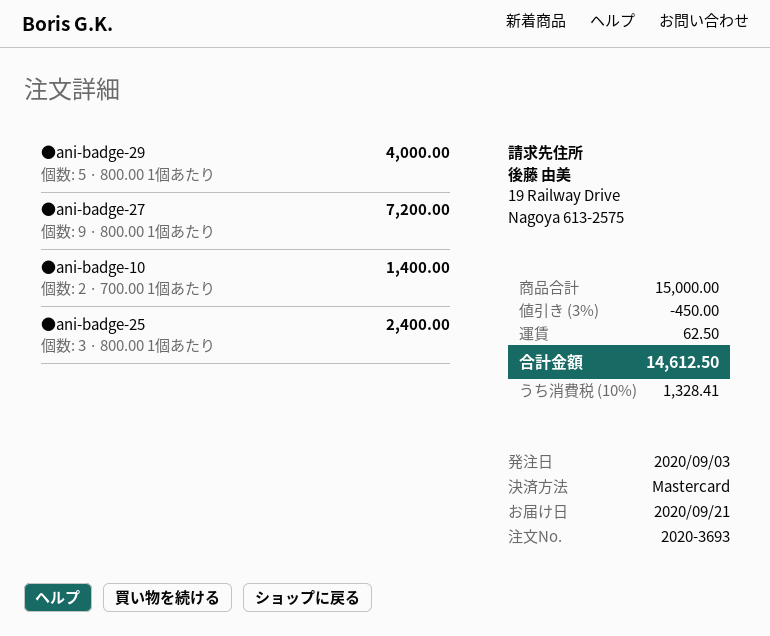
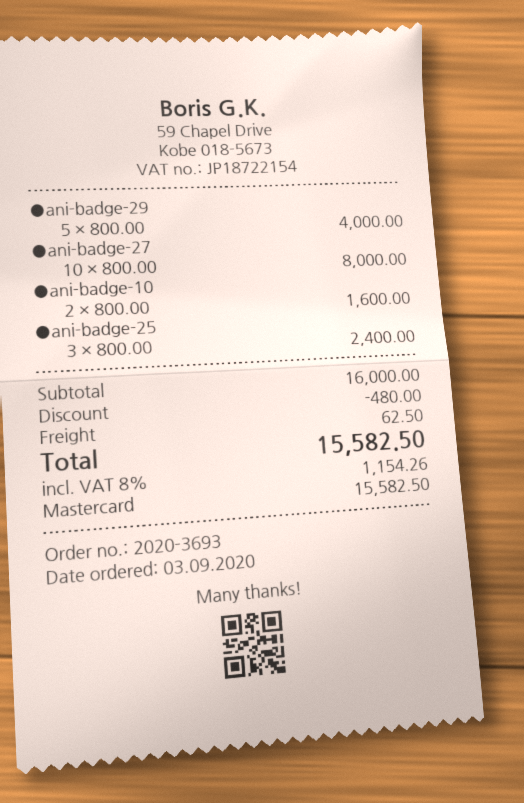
●ani-badge-27: 9 x 800.00 = 7200.00 -> 10 x 800.00 = 8000.00
●ani-badge-10: 2 x 700.00 = 1400.00 -> 2 x 800.00 = 1600.00
subtotal: 15000.00 -> 16000.00
discount: 450.00 -> 480.00
tax: 10% = 1328.41 -> 8% = 1154.26
total: 14612.50 -> 15582.50

